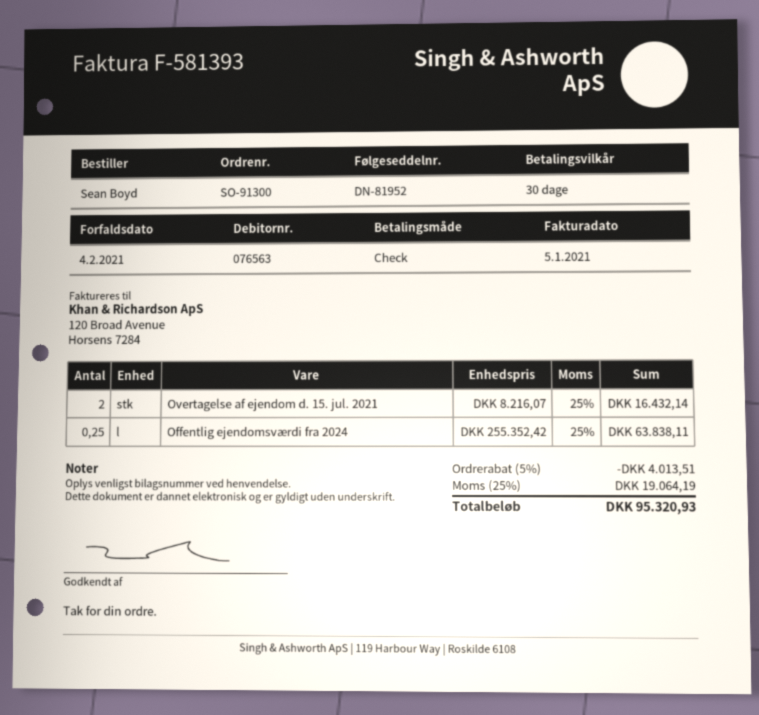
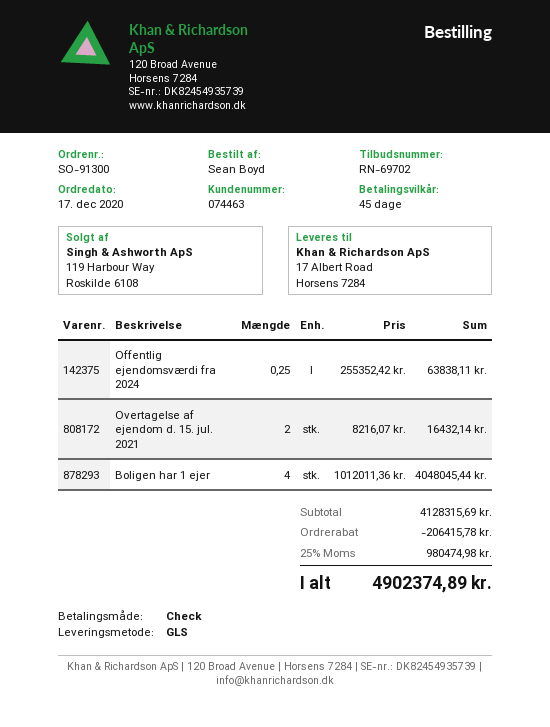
payment terms: 30 days -> 45 days
customer number: 076563 -> 074463
Boligen har 1 ejer: none -> 4 x 1012011.36 = 4048045.44
discount: 4013.51 -> 206415.78
tax: 25% = 19064.19 -> 25% = 980474.98
total: 95320.93 -> 4902374.89

